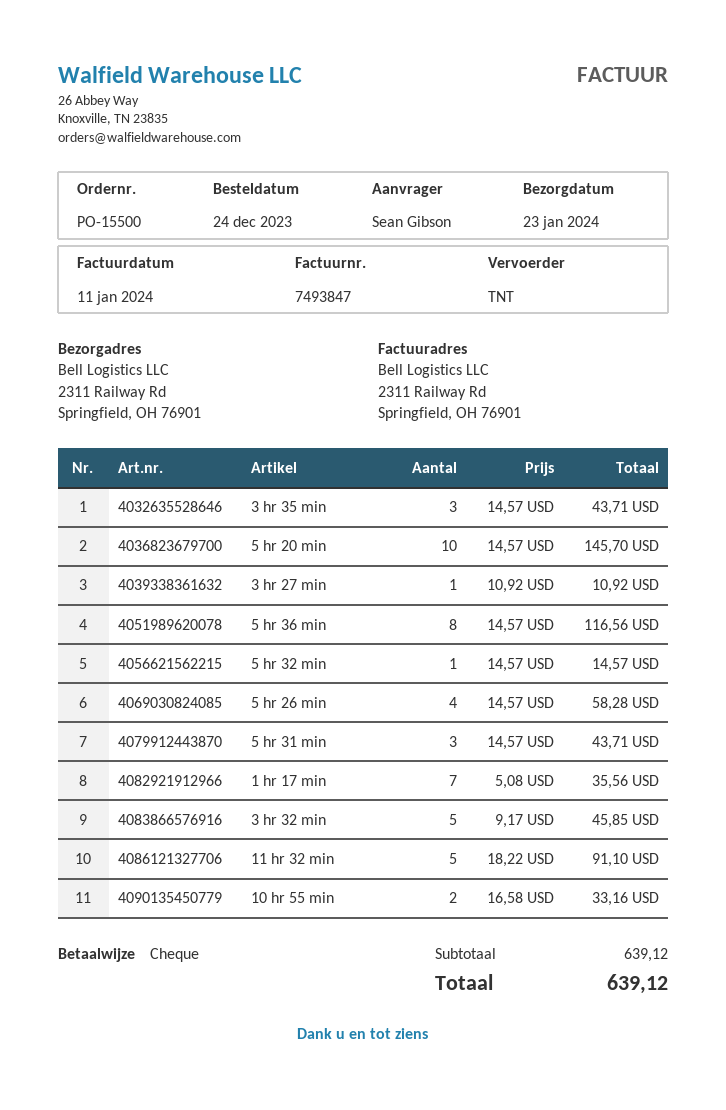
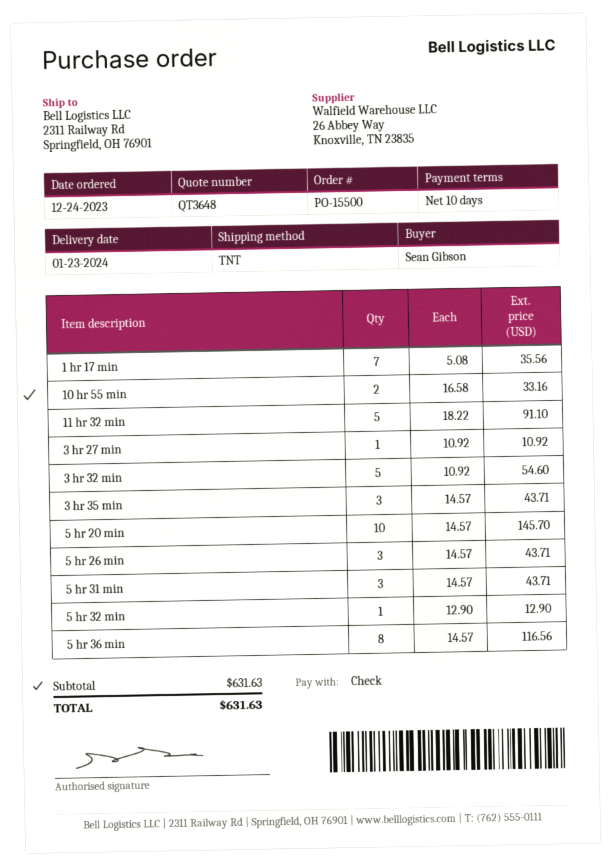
5 hr 32 min: 1 x 14.57 = 14.57 -> 1 x 12.90 = 12.90
5 hr 26 min: 4 x 14.57 = 58.28 -> 3 x 14.57 = 43.71
3 hr 32 min: 5 x 9.17 = 45.85 -> 5 x 10.92 = 54.60
subtotal: 639.12 -> 631.63
total: 639.12 -> 631.63

